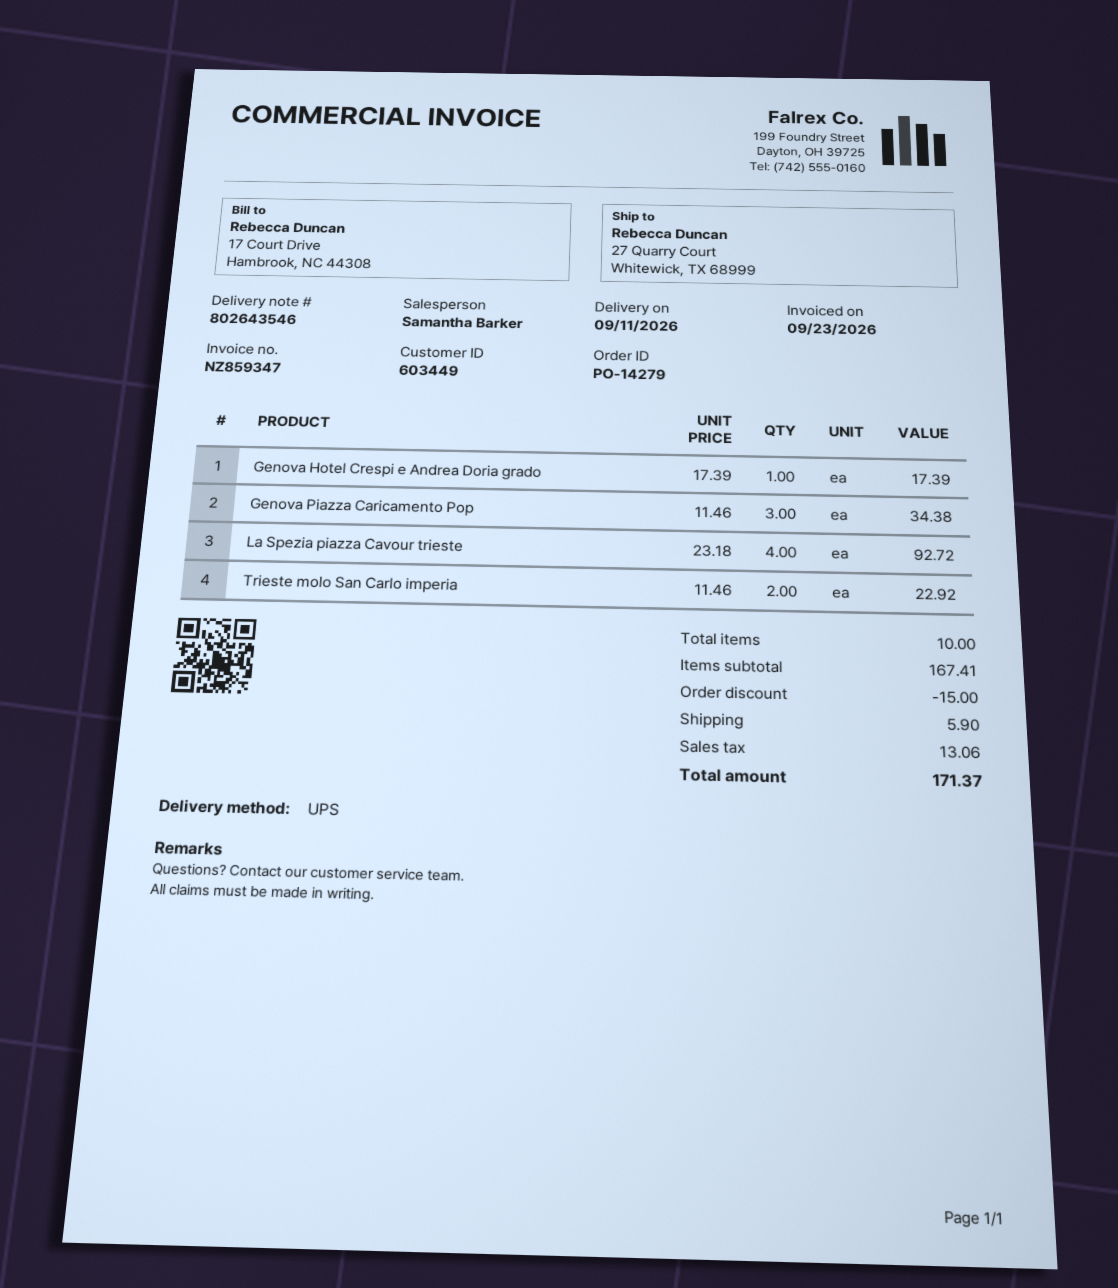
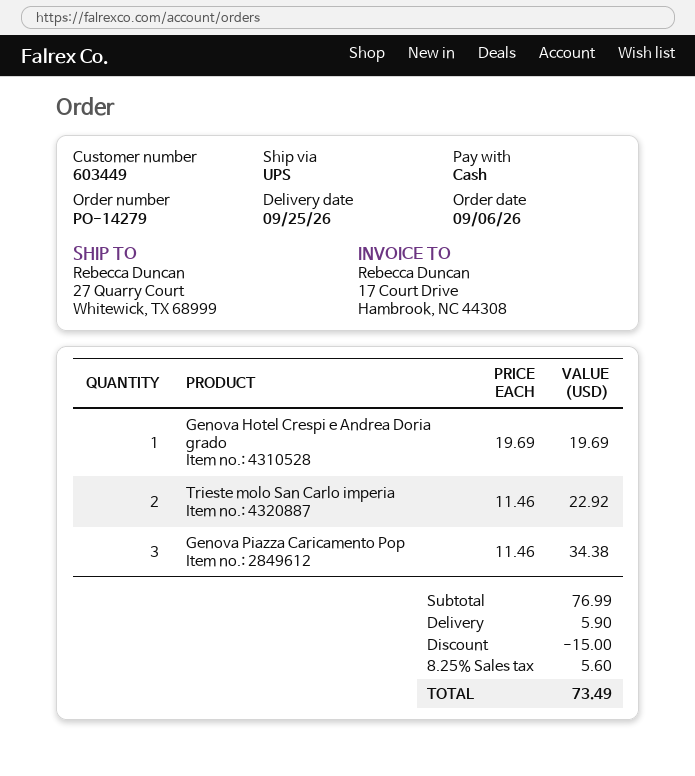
delivery date: 2026-09-11 -> 2026-09-25
Genova Hotel Crespi e Andrea Doria grado: 1 x 17.39 = 17.39 -> 1 x 19.69 = 19.69
La Spezia piazza Cavour trieste: 4 x 23.18 = 92.72 -> none
subtotal: 167.41 -> 76.99
tax: 13.06 -> 5.60
total: 171.37 -> 73.49

